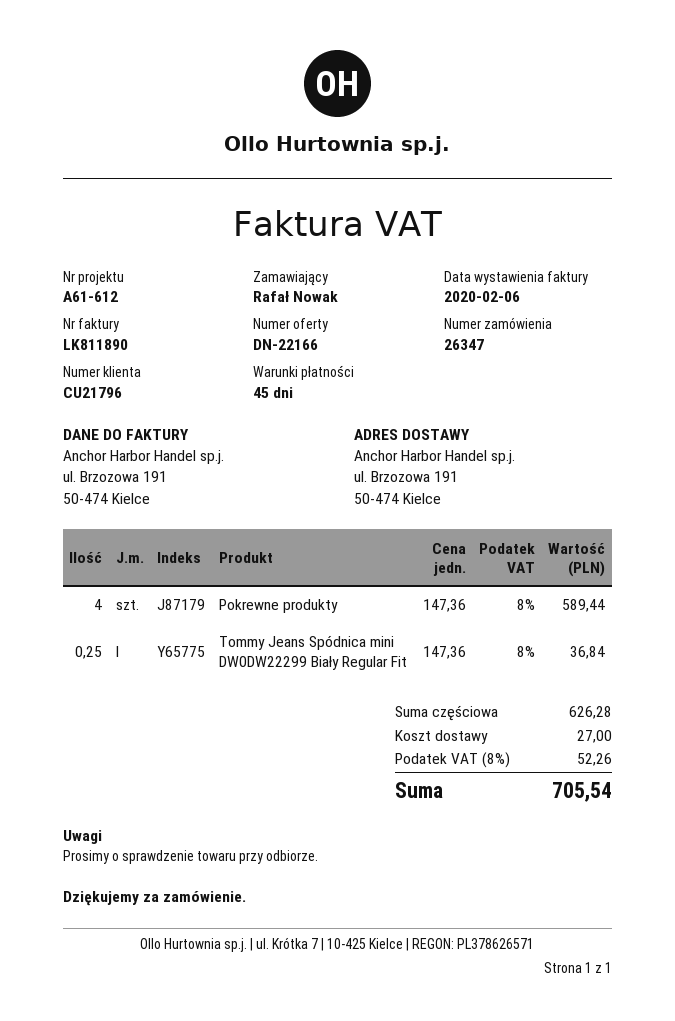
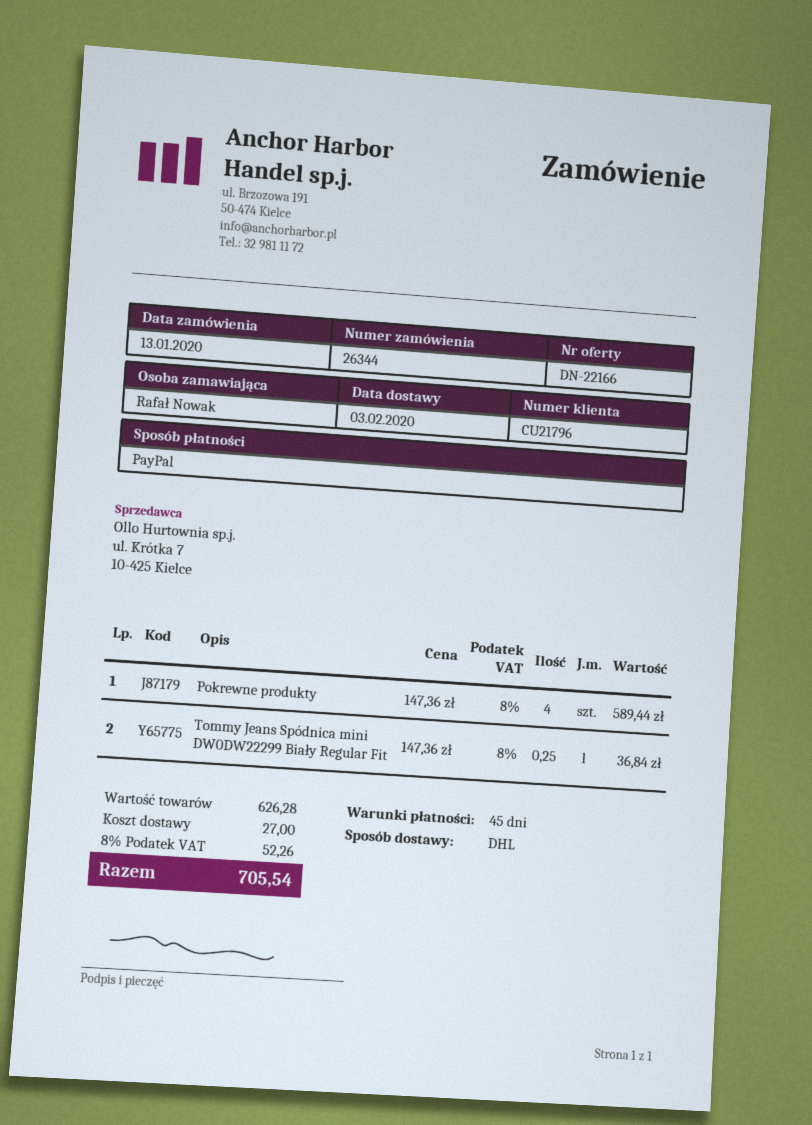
order number: 26347 -> 26344

